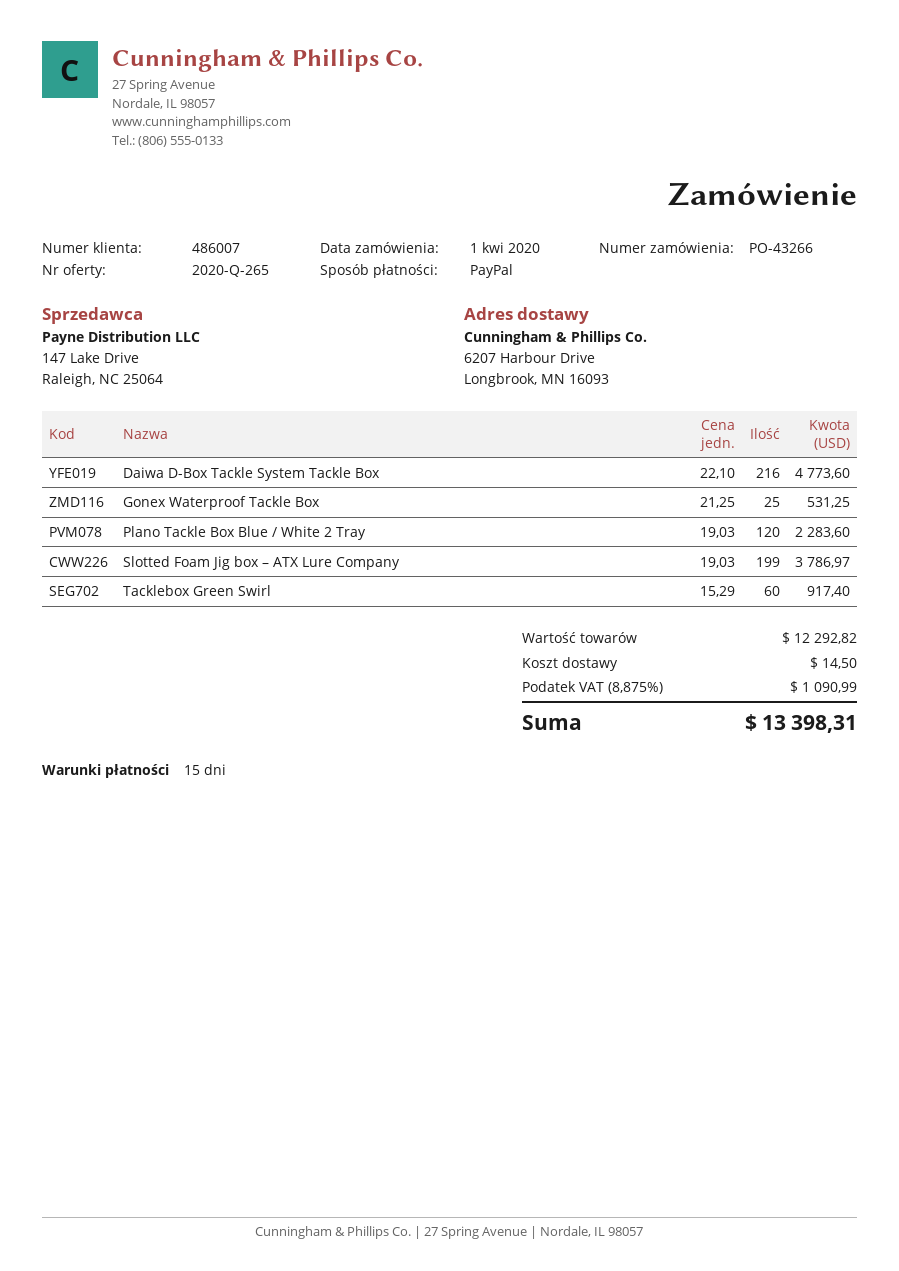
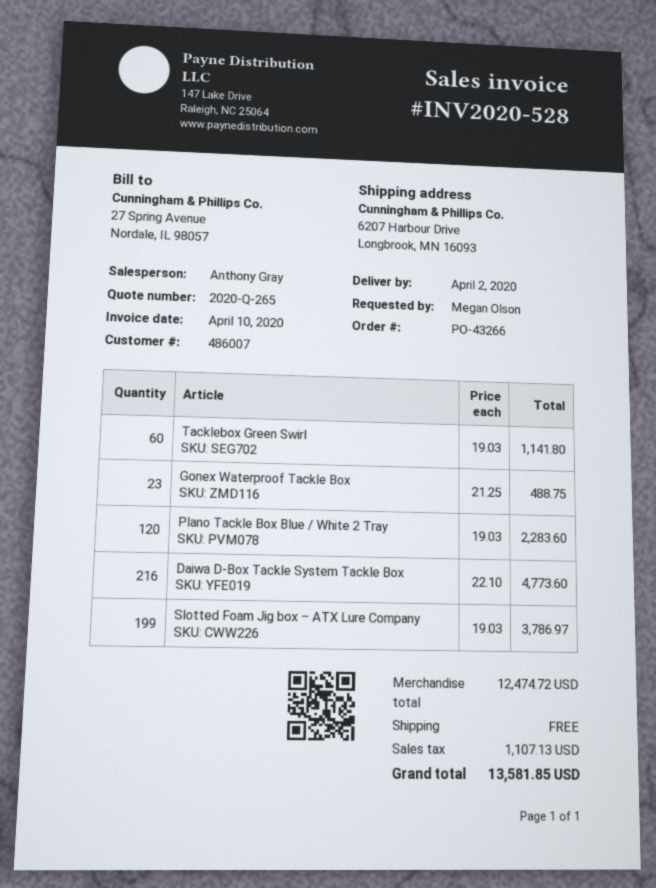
Gonex Waterproof Tackle Box: 25 x 21.25 = 531.25 -> 23 x 21.25 = 488.75
Tacklebox Green Swirl: 60 x 15.29 = 917.40 -> 60 x 19.03 = 1141.80
subtotal: 12292.82 -> 12474.72
shipping: 14.50 -> 0.00
tax: 1090.99 -> 1107.13
total: 13398.31 -> 13581.85

